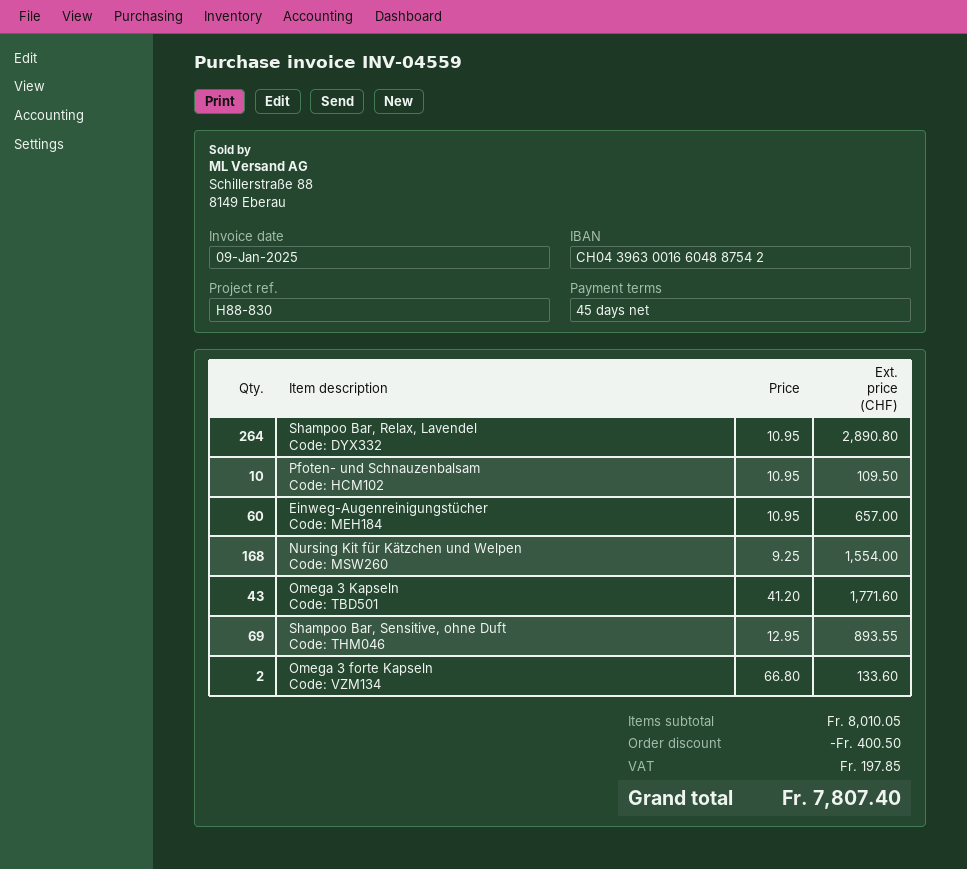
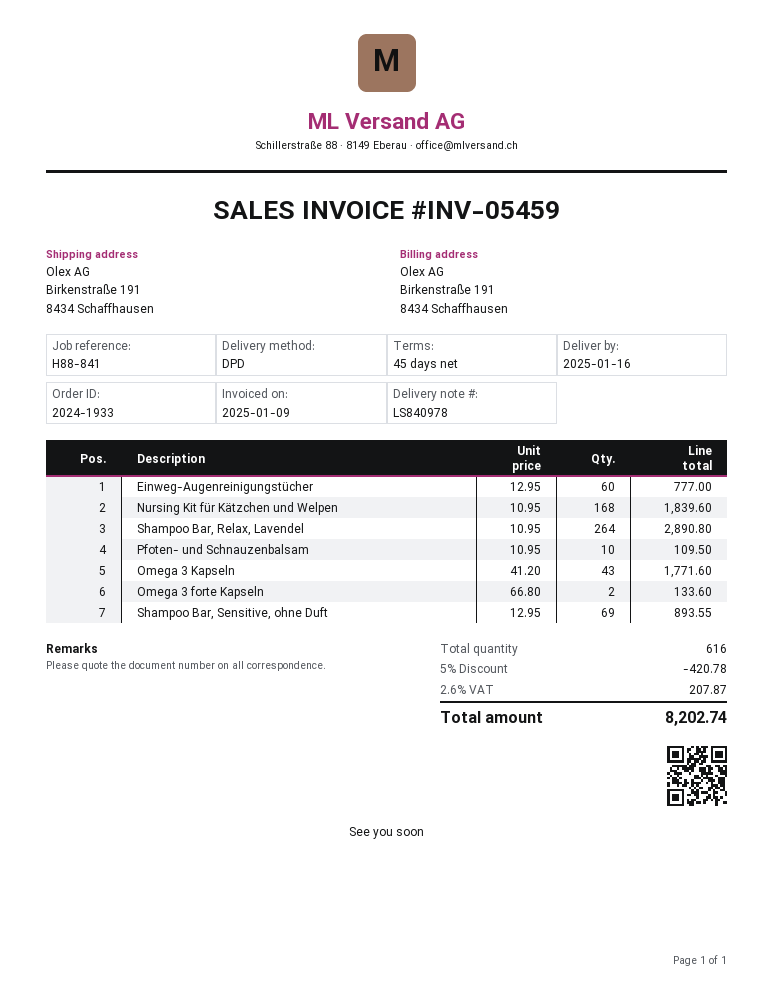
invoice number: INV-04559 -> INV-05459
reference: H88-830 -> H88-841
Einweg-Augenreinigungstücher: 60 x 10.95 = 657.00 -> 60 x 12.95 = 777.00
Nursing Kit für Kätzchen und Welpen: 168 x 9.25 = 1554.00 -> 168 x 10.95 = 1839.60
discount: 400.50 -> 420.78
tax: 197.85 -> 207.87
total: 7807.40 -> 8202.74

